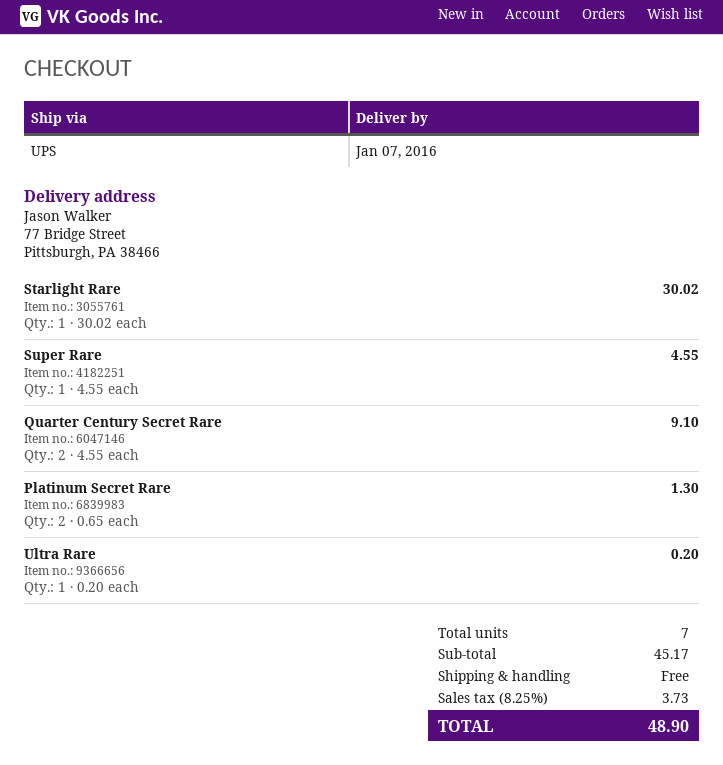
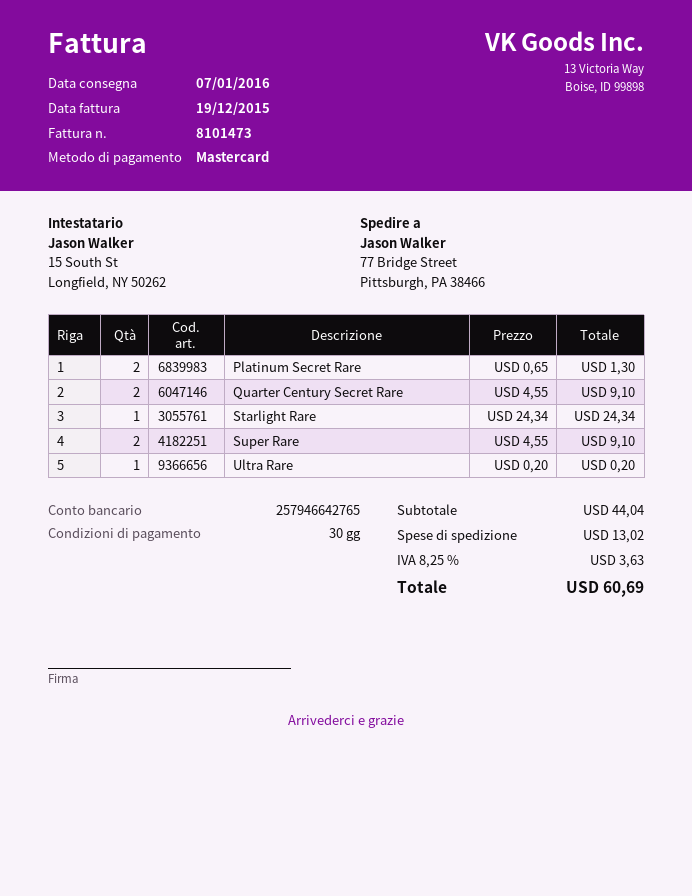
Starlight Rare: 1 x 30.02 = 30.02 -> 1 x 24.34 = 24.34
Super Rare: 1 x 4.55 = 4.55 -> 2 x 4.55 = 9.10
subtotal: 45.17 -> 44.04
shipping: 0.00 -> 13.02
tax: 8.25% = 3.73 -> 8.25% = 3.63
total: 48.90 -> 60.69

